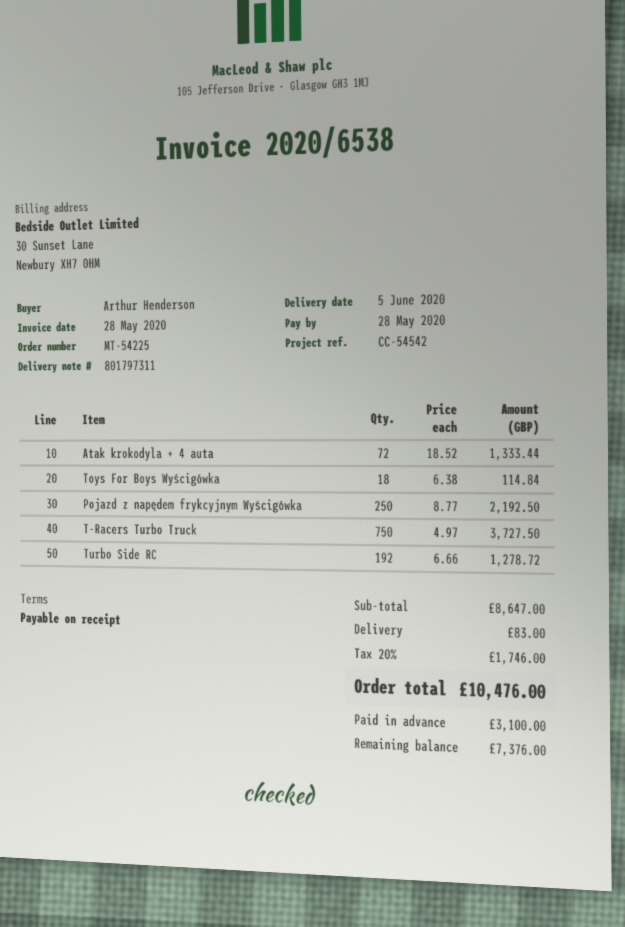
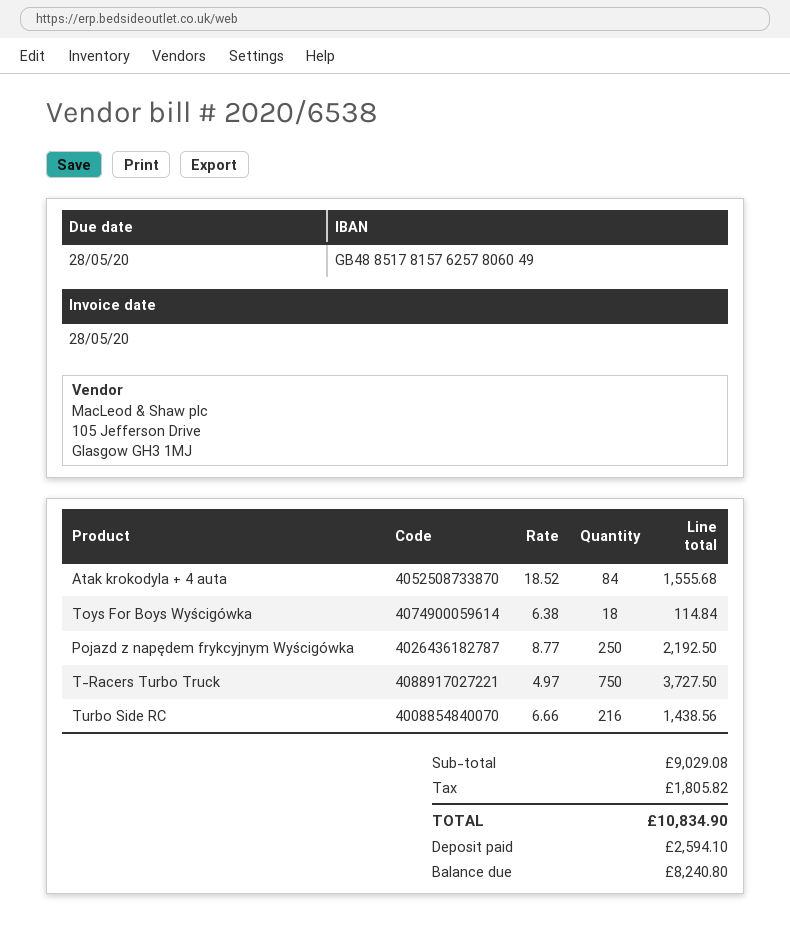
Atak krokodyla + 4 auta: 72 x 18.52 = 1333.44 -> 84 x 18.52 = 1555.68
Turbo Side RC: 192 x 6.66 = 1278.72 -> 216 x 6.66 = 1438.56
subtotal: 8647.00 -> 9029.08
shipping: 83.00 -> none
tax: 1746.00 -> 1805.82
total: 10476.00 -> 10834.90
deposit: 3100.00 -> 2594.10
balance: 7376.00 -> 8240.80

